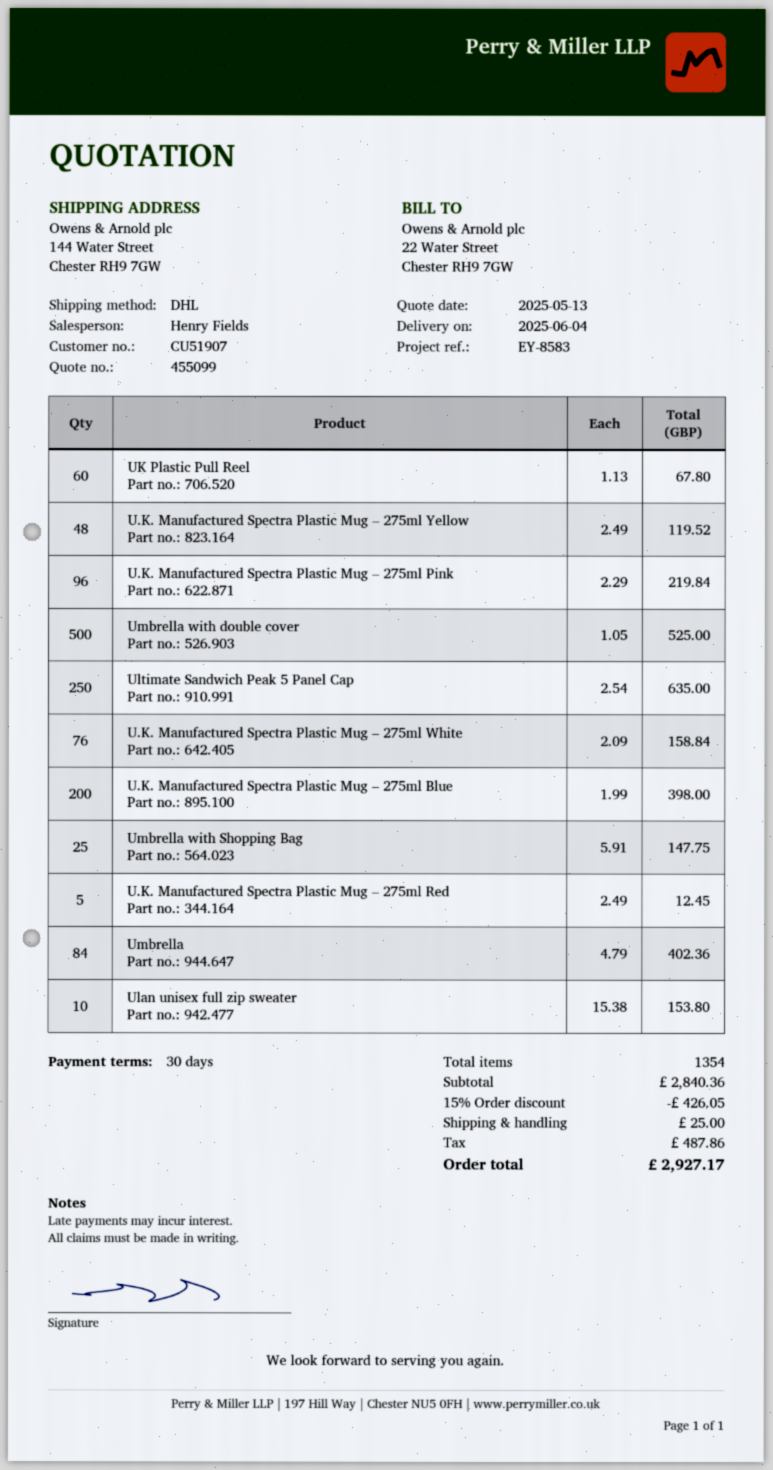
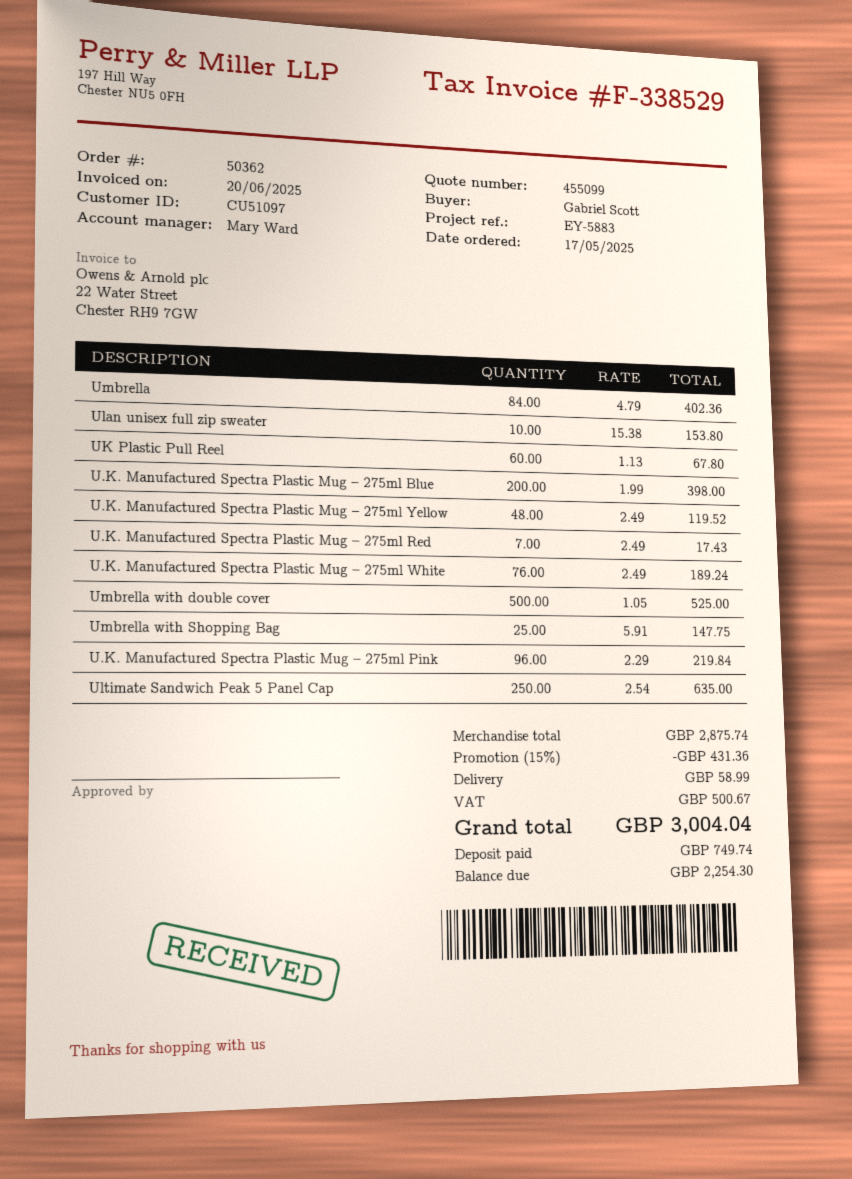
customer number: CU51907 -> CU51097
reference: EY-8583 -> EY-5883
sales rep: Henry Fields -> Mary Ward
U.K. Manufactured Spectra Plastic Mug – 275ml White: 76 x 2.09 = 158.84 -> 76 x 2.49 = 189.24
U.K. Manufactured Spectra Plastic Mug – 275ml Red: 5 x 2.49 = 12.45 -> 7 x 2.49 = 17.43
subtotal: 2840.36 -> 2875.74
discount: 15% = 426.05 -> 15% = 431.36
shipping: 25.00 -> 58.99
tax: 487.86 -> 500.67
total: 2927.17 -> 3004.04

